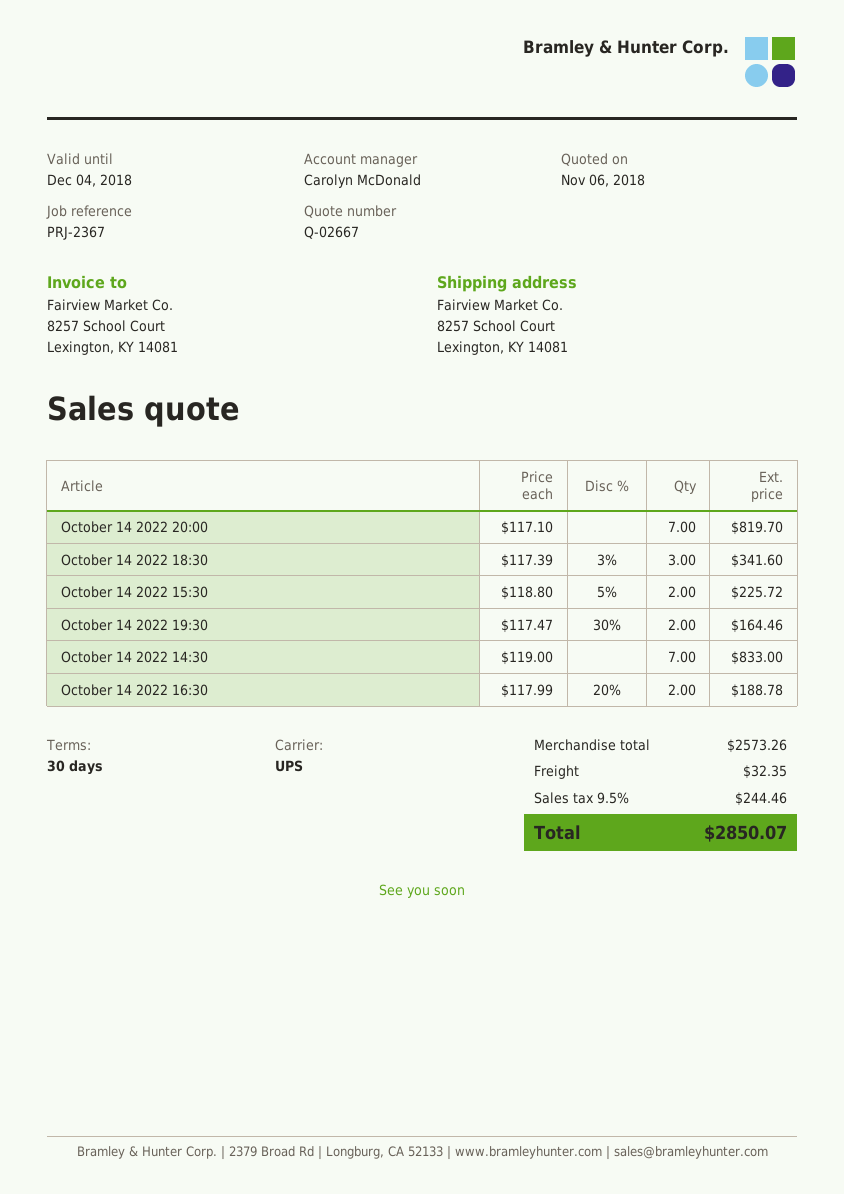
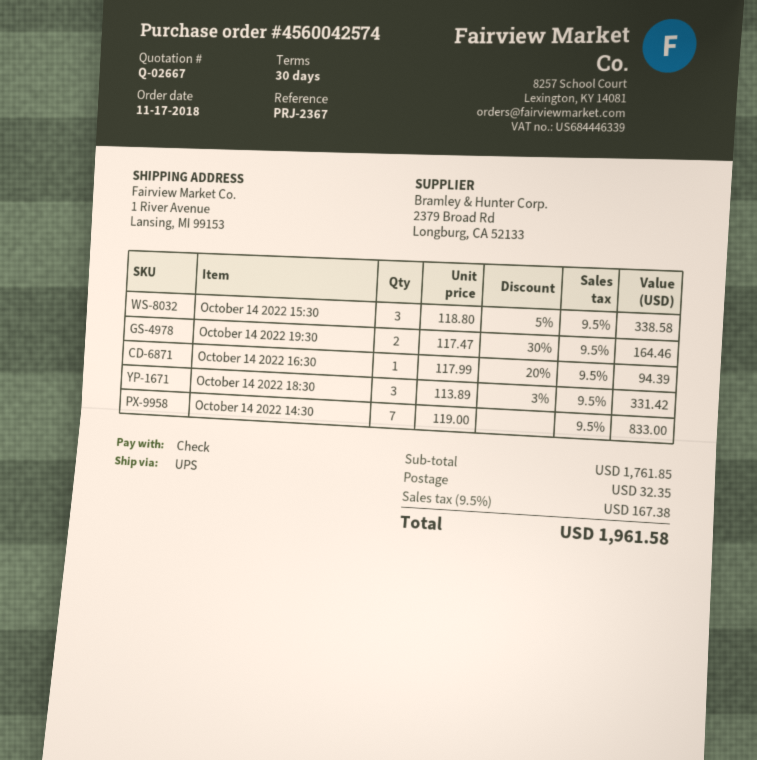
ship to: 8257 School Court, Lexington, KY 14081 -> 1 River Avenue, Lansing, MI 99153
October 14 2022 20:00: 7 x 117.10 = 819.70 -> none
October 14 2022 18:30: 3 x 117.39 - 3% = 341.60 -> 3 x 113.89 - 3% = 331.42
October 14 2022 15:30: 2 x 118.80 - 5% = 225.72 -> 3 x 118.80 - 5% = 338.58
October 14 2022 16:30: 2 x 117.99 - 20% = 188.78 -> 1 x 117.99 - 20% = 94.39
subtotal: 2573.26 -> 1761.85
tax: 9.5% = 244.46 -> 9.5% = 167.38
total: 2850.07 -> 1961.58

